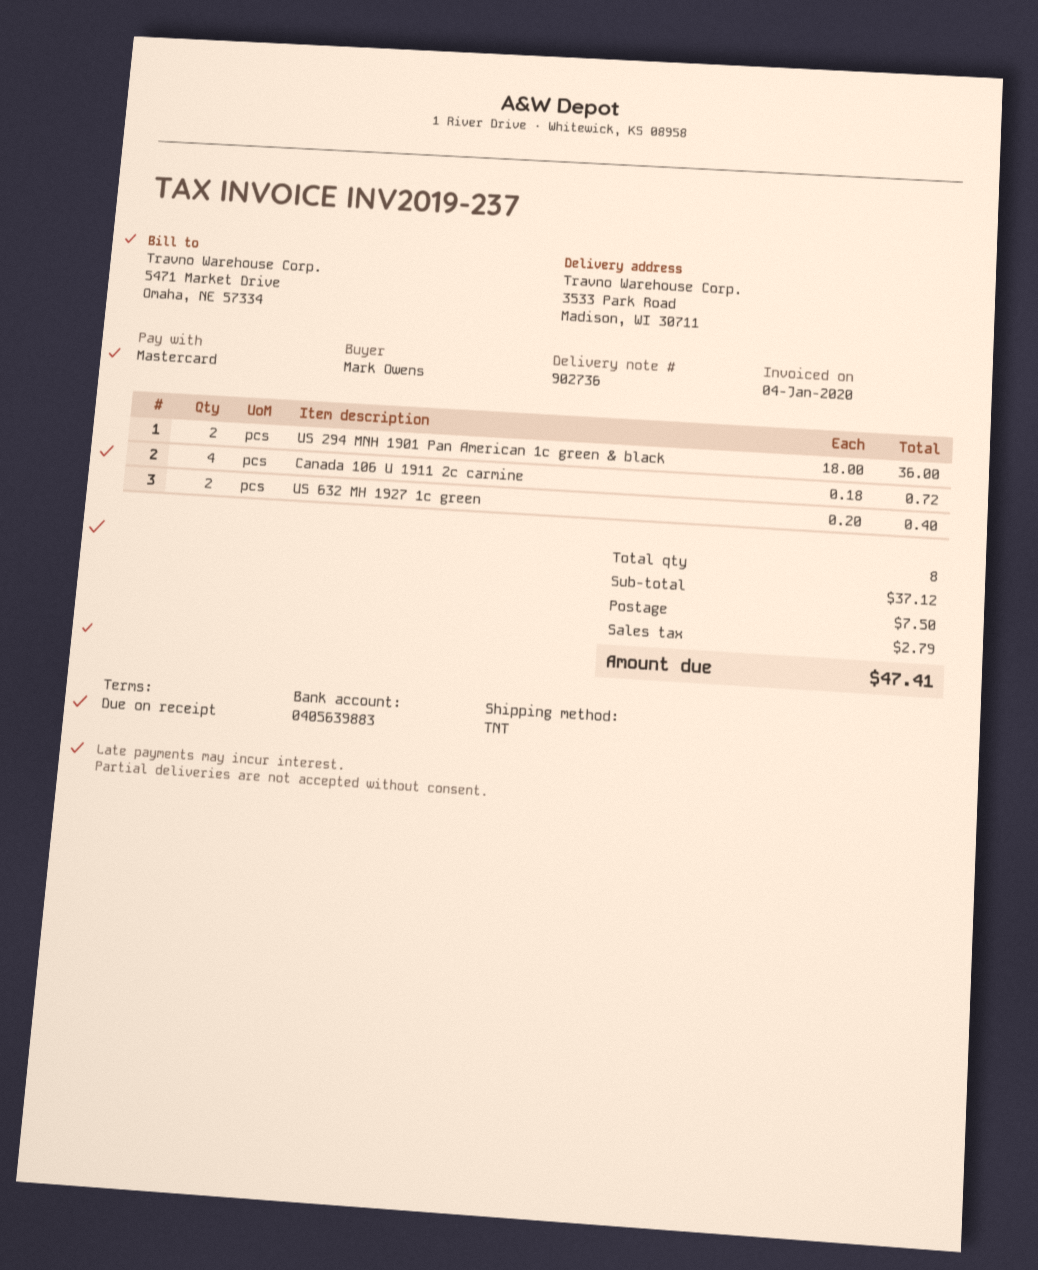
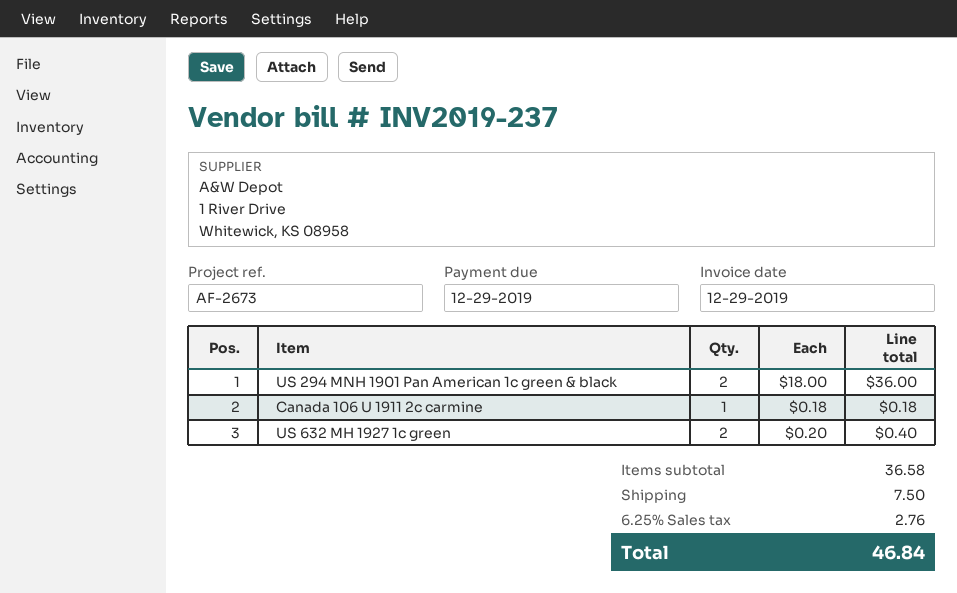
invoice date: 2020-01-04 -> 2019-12-29
Canada 106 U 1911 2c carmine: 4 x 0.18 = 0.72 -> 1 x 0.18 = 0.18
subtotal: 37.12 -> 36.58
tax: 2.79 -> 2.76
total: 47.41 -> 46.84

